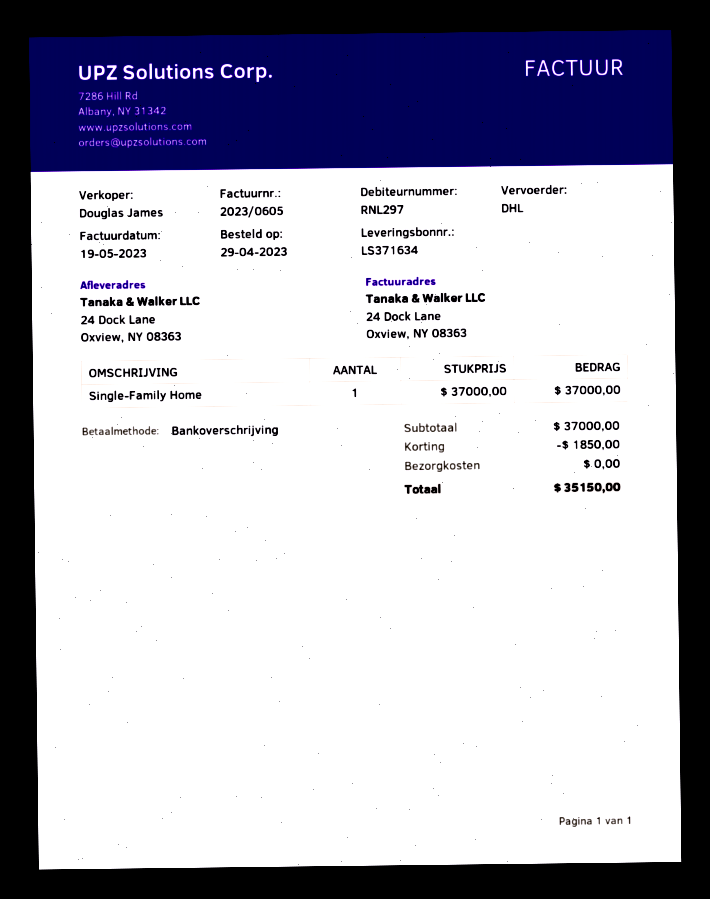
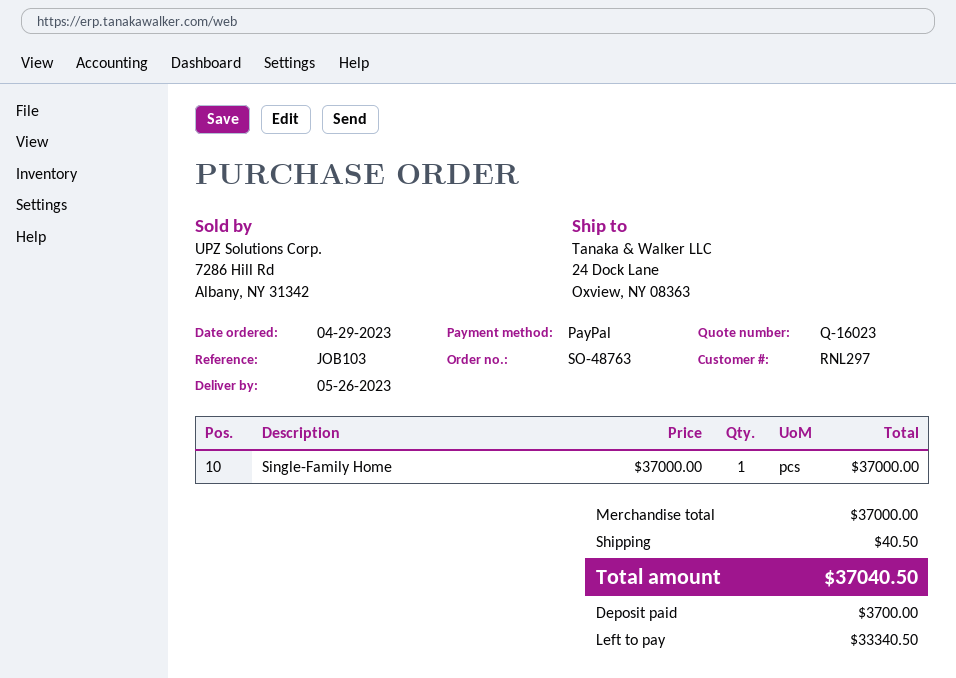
payment method: bank transfer -> PayPal
discount: 1850.00 -> none
shipping: 0.00 -> 40.50
total: 35150.00 -> 37040.50

